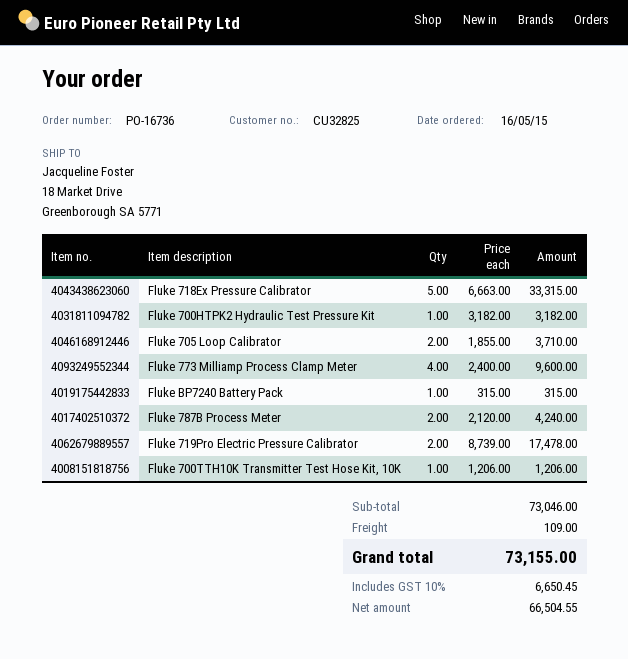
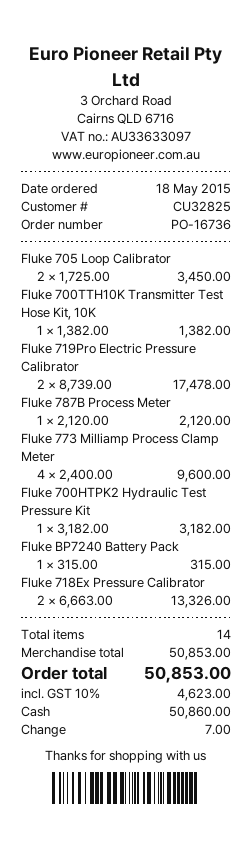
order date: 2015-05-16 -> 2015-05-18
Fluke 718Ex Pressure Calibrator: 5 x 6663.00 = 33315.00 -> 2 x 6663.00 = 13326.00
Fluke 705 Loop Calibrator: 2 x 1855.00 = 3710.00 -> 2 x 1725.00 = 3450.00
Fluke 787B Process Meter: 2 x 2120.00 = 4240.00 -> 1 x 2120.00 = 2120.00
Fluke 700TTH10K Transmitter Test Hose Kit, 10K: 1 x 1206.00 = 1206.00 -> 1 x 1382.00 = 1382.00
subtotal: 73046.00 -> 50853.00
shipping: 109.00 -> none
tax: 10% = 6650.45 -> 10% = 4623.00
total: 73155.00 -> 50853.00

